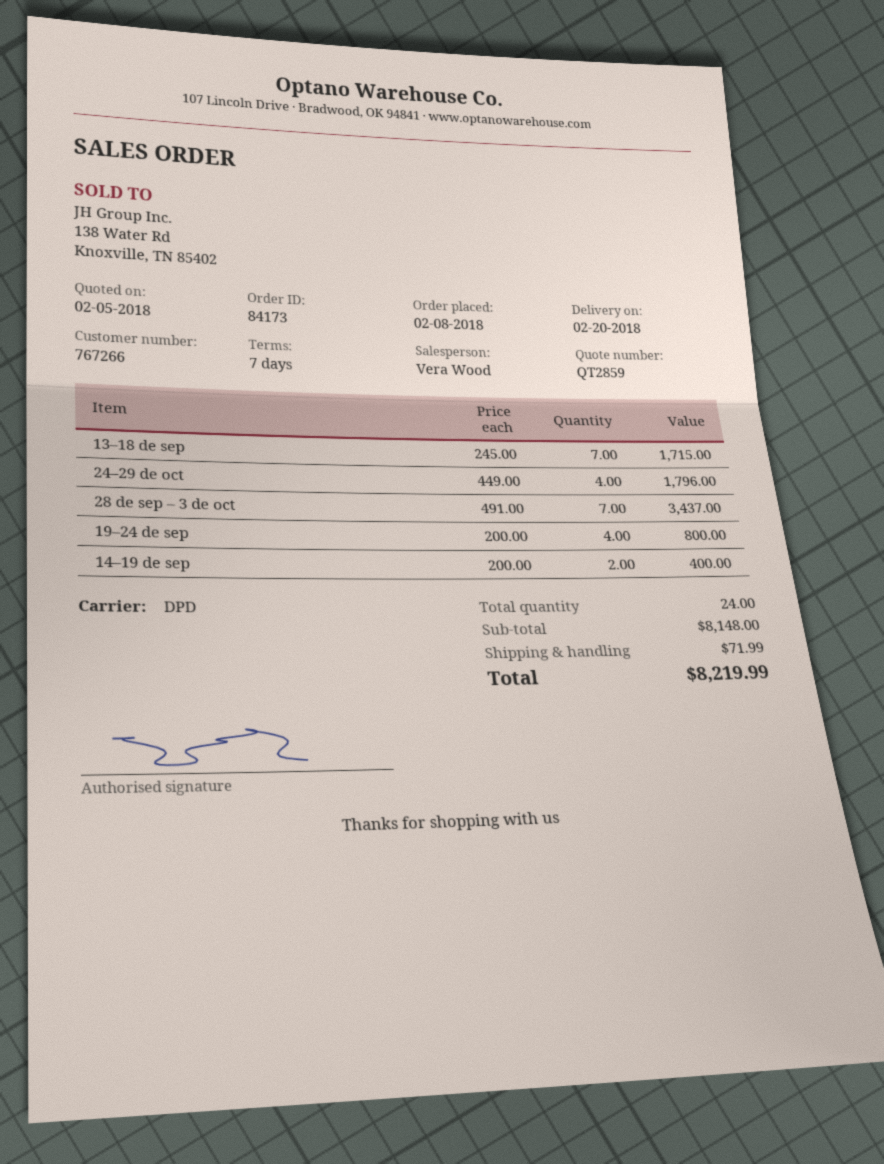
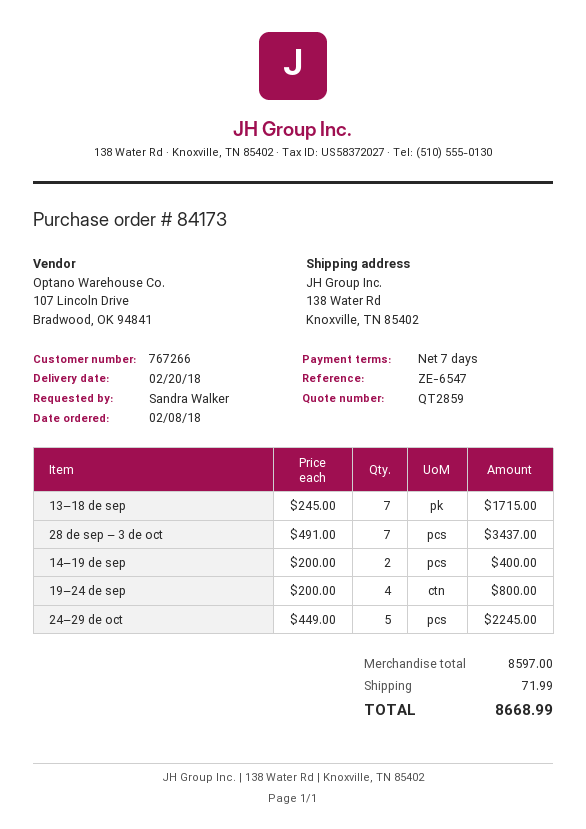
24–29 de oct: 4 x 449.00 = 1796.00 -> 5 x 449.00 = 2245.00
subtotal: 8148.00 -> 8597.00
total: 8219.99 -> 8668.99

